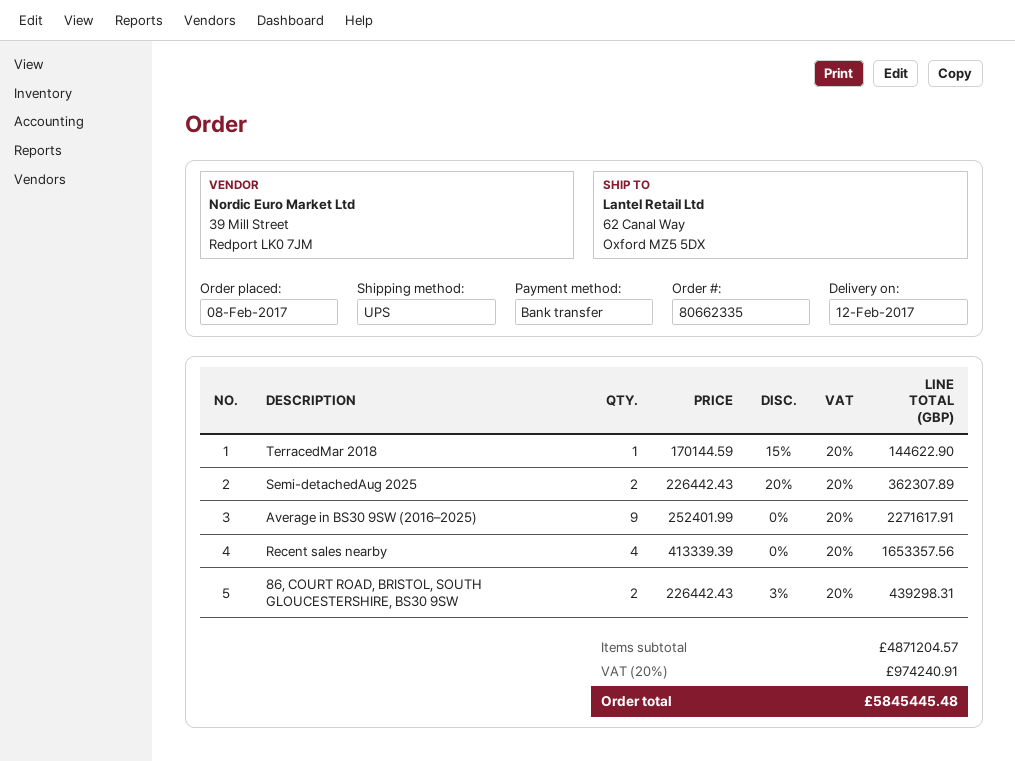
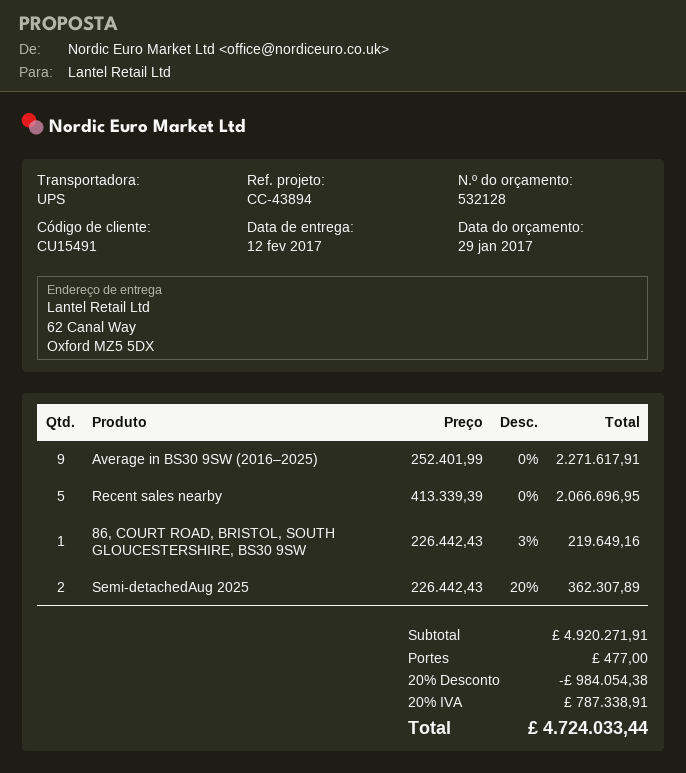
TerracedMar 2018: 1 x 170144.59 - 15% = 144622.90 -> none
Recent sales nearby: 4 x 413339.39 = 1653357.56 -> 5 x 413339.39 = 2066696.95
86, COURT ROAD, BRISTOL, SOUTH GLOUCESTERSHIRE, BS30 9SW: 2 x 226442.43 - 3% = 439298.31 -> 1 x 226442.43 - 3% = 219649.16
subtotal: 4871204.57 -> 4920271.91
discount: none -> 20% = 984054.38
shipping: none -> 477.00
tax: 20% = 974240.91 -> 20% = 787338.91
total: 5845445.48 -> 4724033.44

